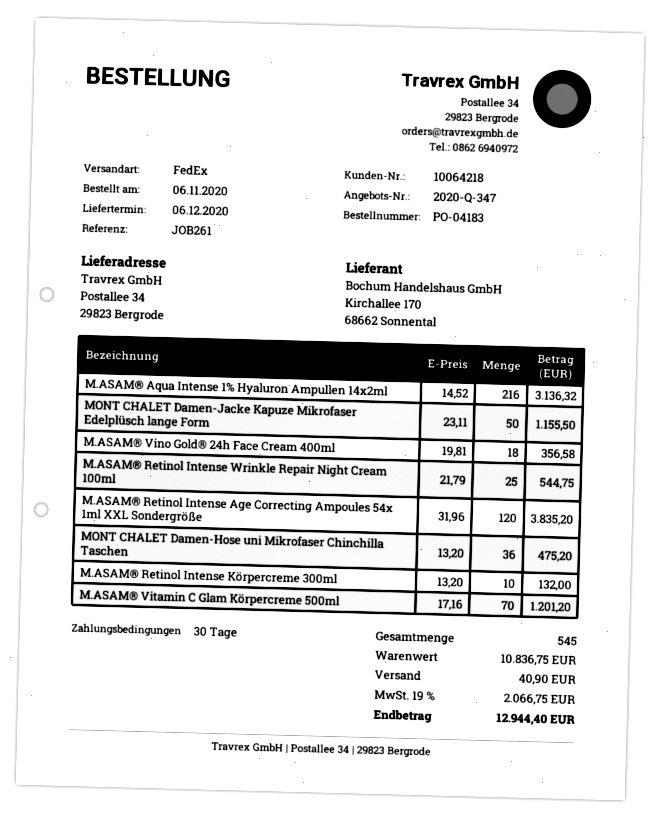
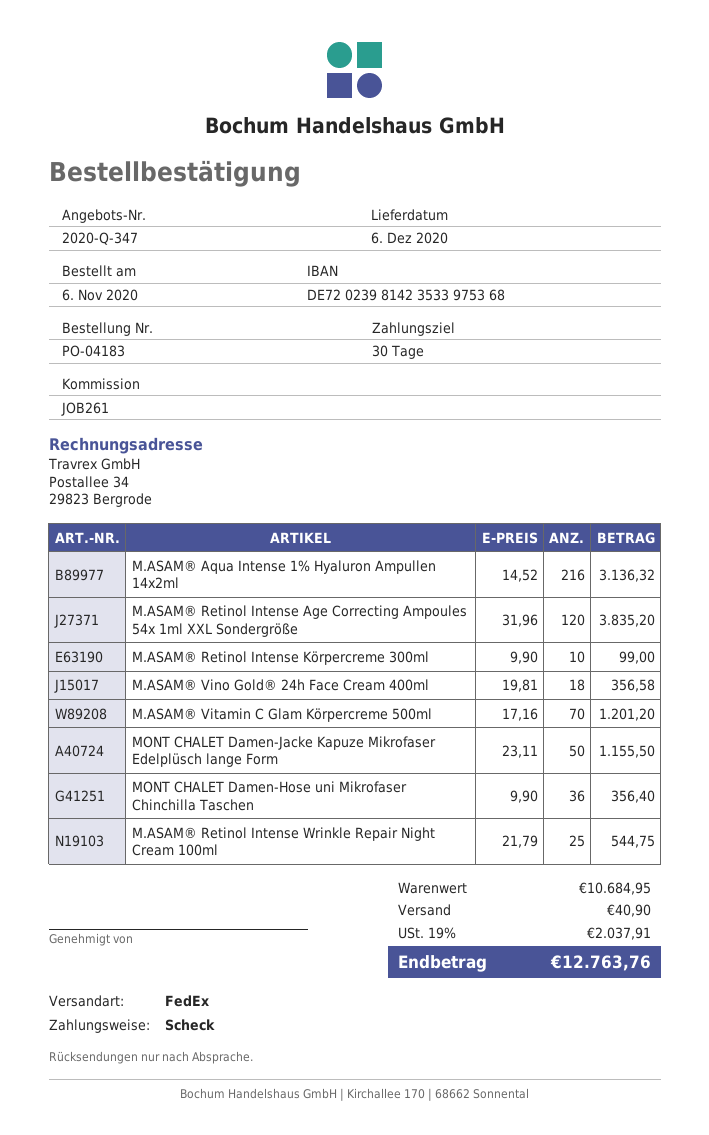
MONT CHALET Damen-Hose uni Mikrofaser Chinchilla Taschen: 36 x 13.20 = 475.20 -> 36 x 9.90 = 356.40
M.ASAM® Retinol Intense Körpercreme 300ml: 10 x 13.20 = 132.00 -> 10 x 9.90 = 99.00
subtotal: 10836.75 -> 10684.95
tax: 19% = 2066.75 -> 19% = 2037.91
total: 12944.40 -> 12763.76

